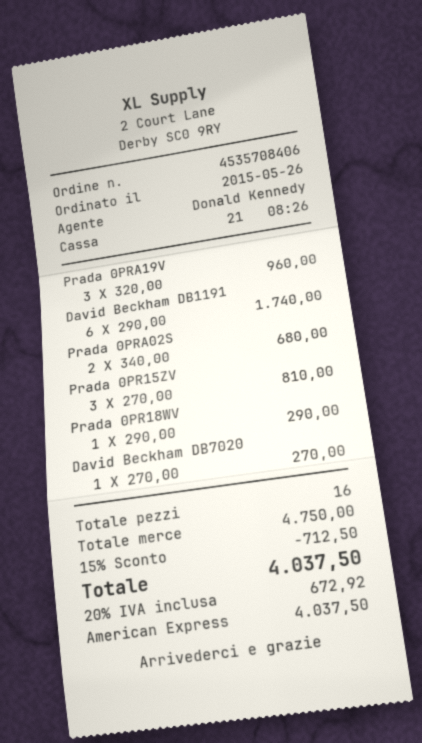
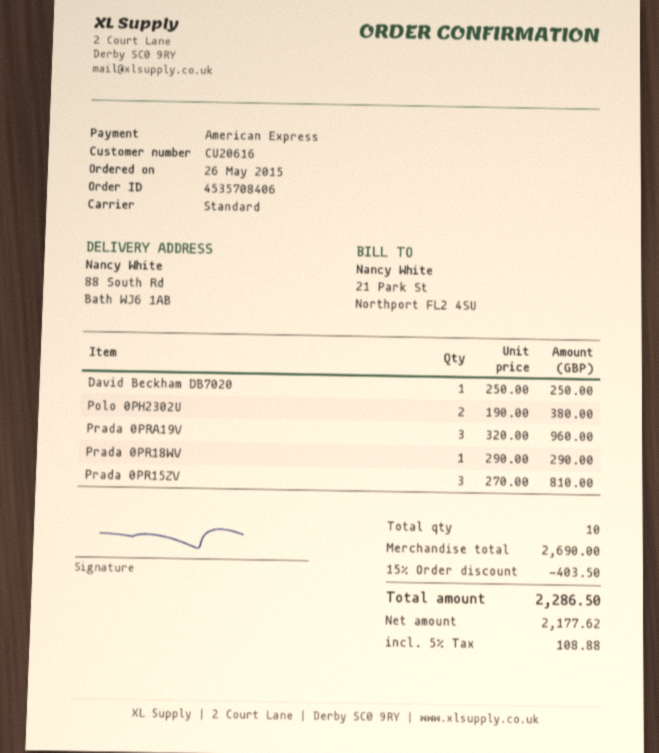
David Beckham DB1191: 6 x 290.00 = 1740.00 -> none
Prada 0PRA02S: 2 x 340.00 = 680.00 -> none
David Beckham DB7020: 1 x 270.00 = 270.00 -> 1 x 250.00 = 250.00
Polo 0PH2302U: none -> 2 x 190.00 = 380.00
total quantity: 16 -> 10
subtotal: 4750.00 -> 2690.00
discount: 15% = 712.50 -> 15% = 403.50
tax: 20% = 672.92 -> 5% = 108.88
total: 4037.50 -> 2286.50

